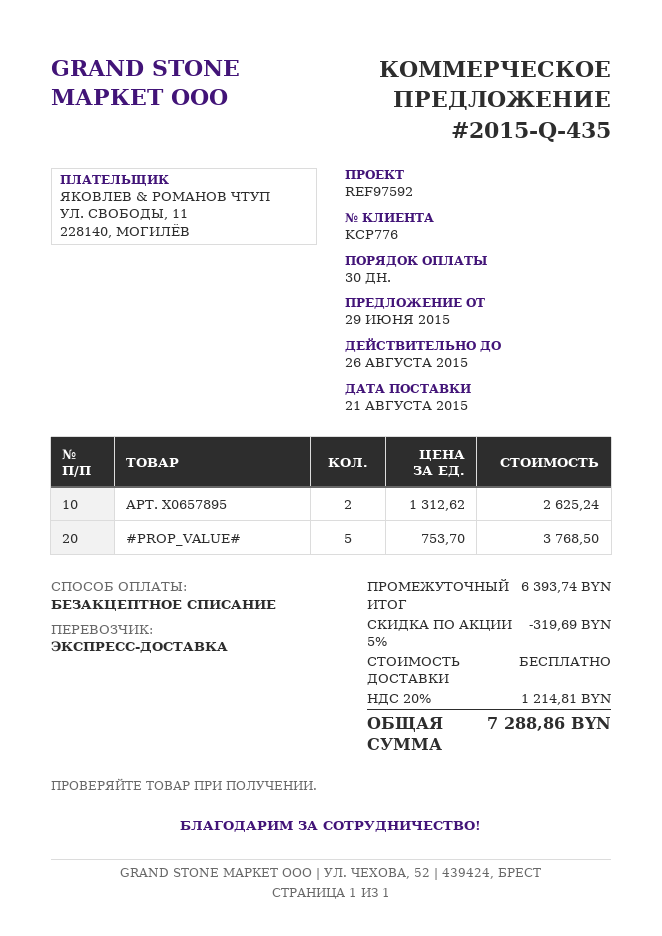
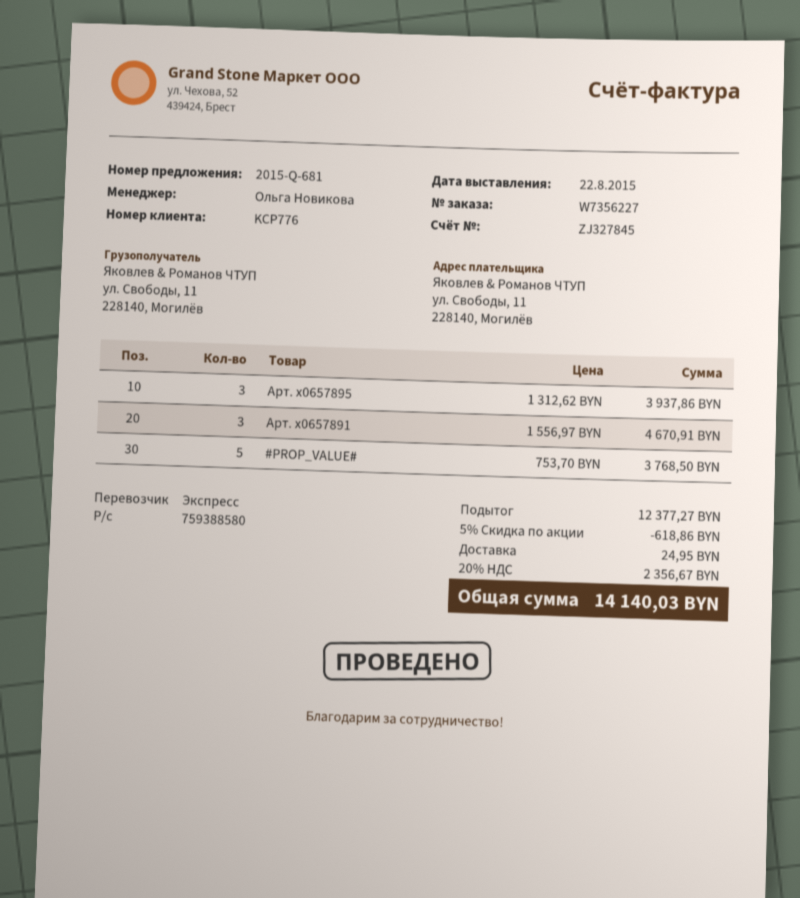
quote number: 2015-Q-435 -> 2015-Q-681
АРТ. X0657895: 2 x 1312.62 = 2625.24 -> 3 x 1312.62 = 3937.86
Арт. x0657891: none -> 3 x 1556.97 = 4670.91
subtotal: 6393.74 -> 12377.27
discount: 5% = 319.69 -> 5% = 618.86
shipping: 0.00 -> 24.95
tax: 20% = 1214.81 -> 20% = 2356.67
total: 7288.86 -> 14140.03

